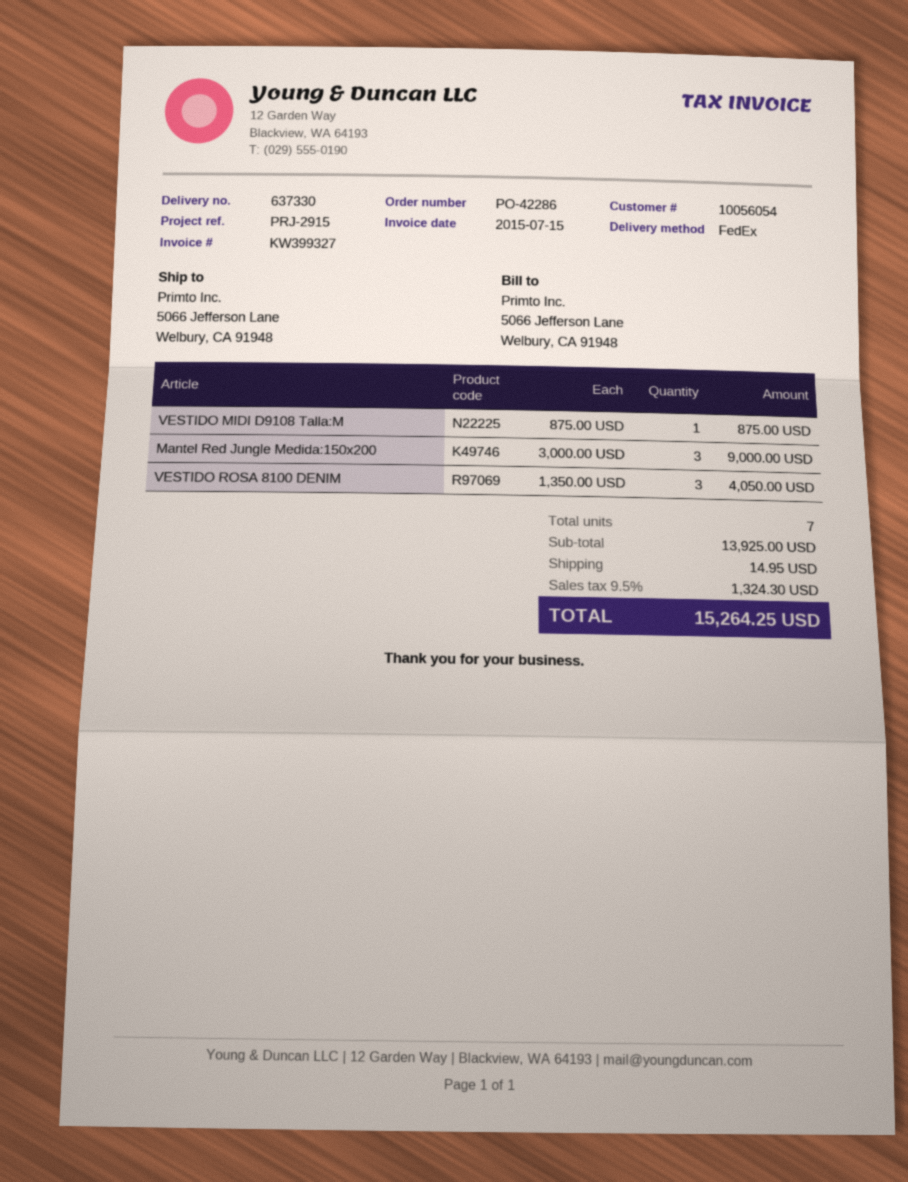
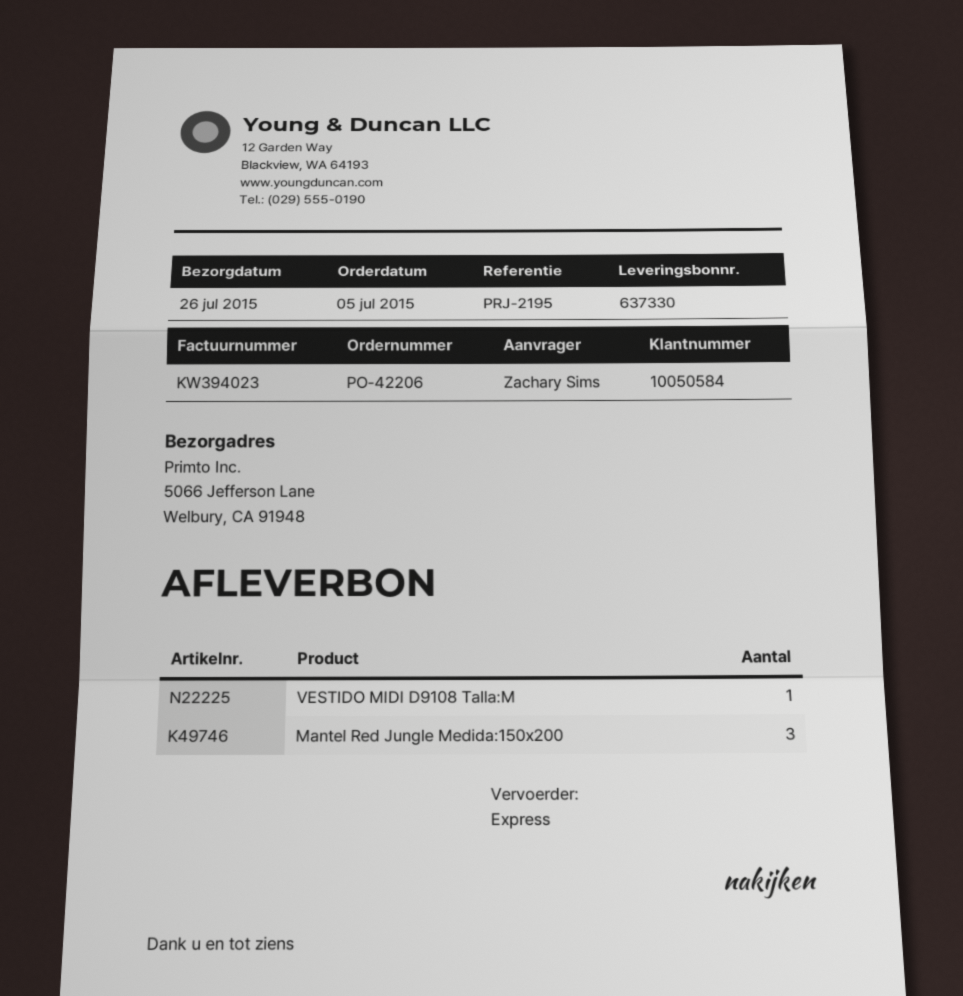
order number: PO-42286 -> PO-42206
invoice number: KW399327 -> KW394023
customer number: 10056054 -> 10050584
reference: PRJ-2915 -> PRJ-2195
shipping method: FedEx -> express
VESTIDO ROSA 8100 DENIM: 3 -> none

